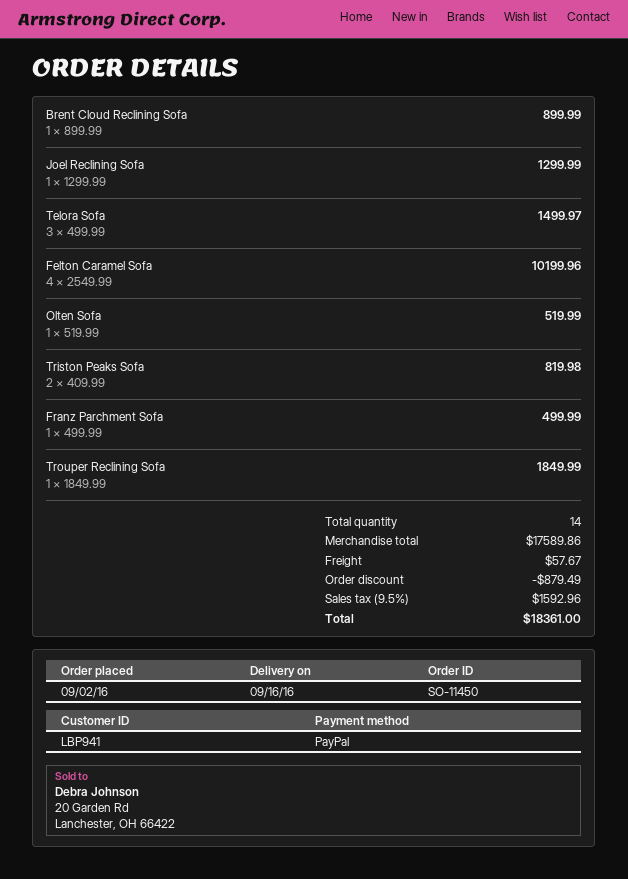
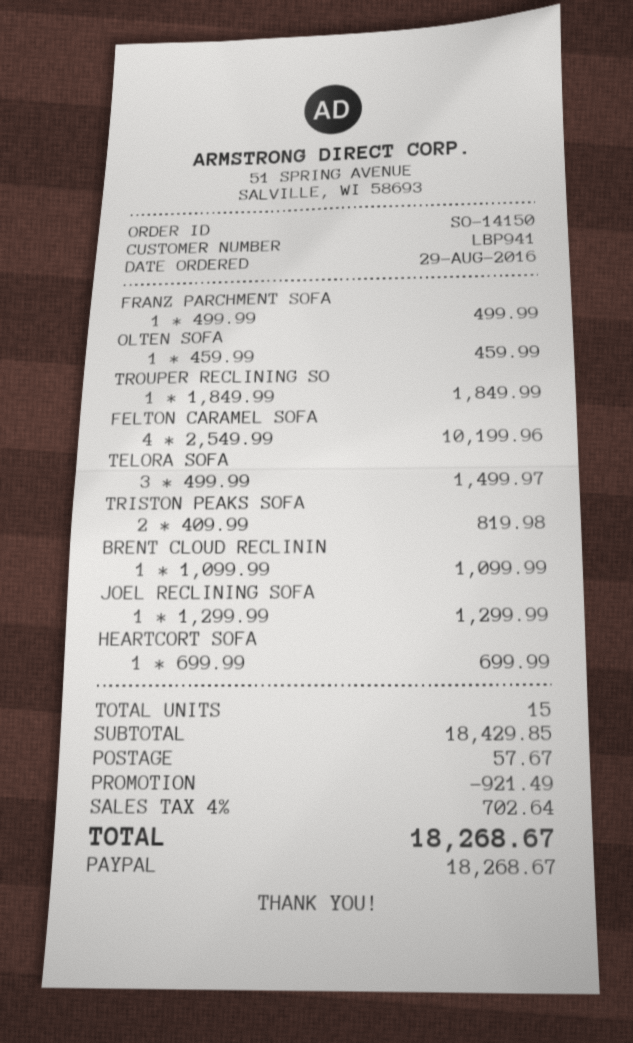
order number: SO-11450 -> SO-14150
order date: 2016-09-02 -> 2016-08-29
Brent Cloud Reclining Sofa: 1 x 899.99 = 899.99 -> 1 x 1099.99 = 1099.99
Olten Sofa: 1 x 519.99 = 519.99 -> 1 x 459.99 = 459.99
HEARTCORT SOFA: none -> 1 x 699.99 = 699.99
total quantity: 14 -> 15
subtotal: 17589.86 -> 18429.85
discount: 879.49 -> 921.49
tax: 9.5% = 1592.96 -> 4% = 702.64
total: 18361.00 -> 18268.67

